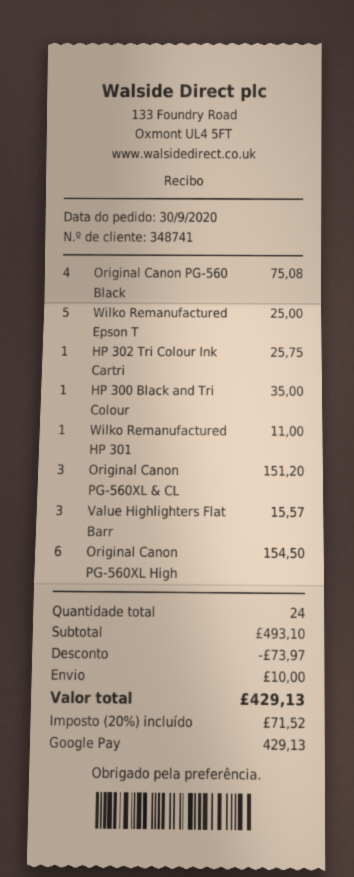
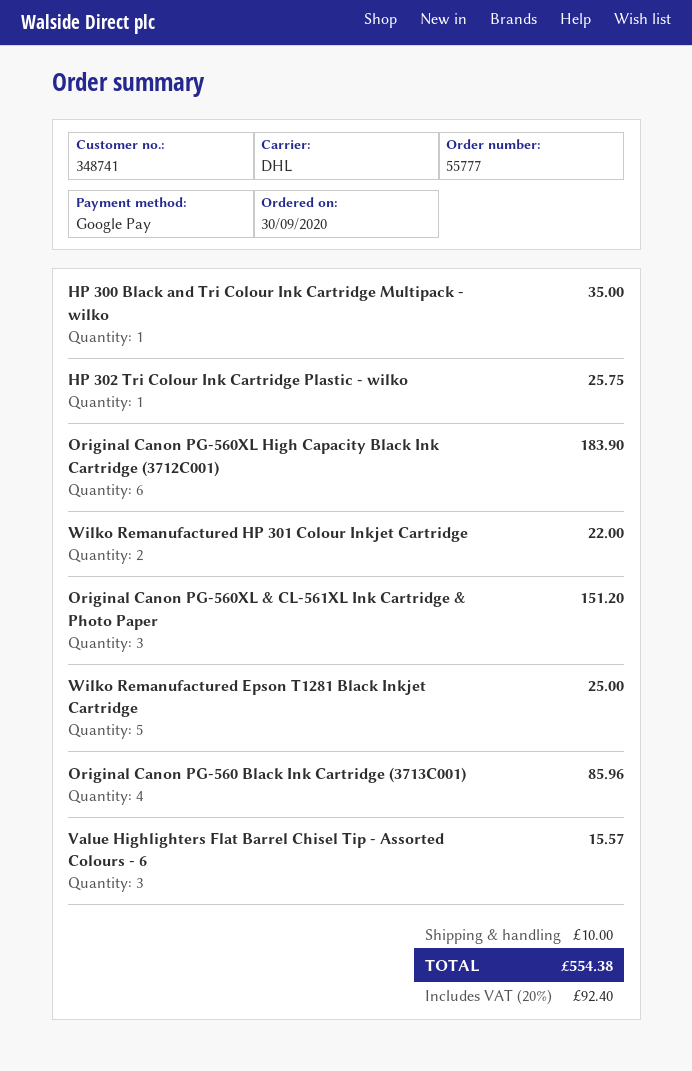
Original Canon PG-560 Black: 4 for 75.08 -> 4 for 85.96
Wilko Remanufactured HP 301: 1 for 11.00 -> 2 for 22.00
Original Canon PG-560XL High: 6 for 154.50 -> 6 for 183.90
discount: 73.97 -> none
tax: 20% = 71.52 -> 20% = 92.40
total: 429.13 -> 554.38

